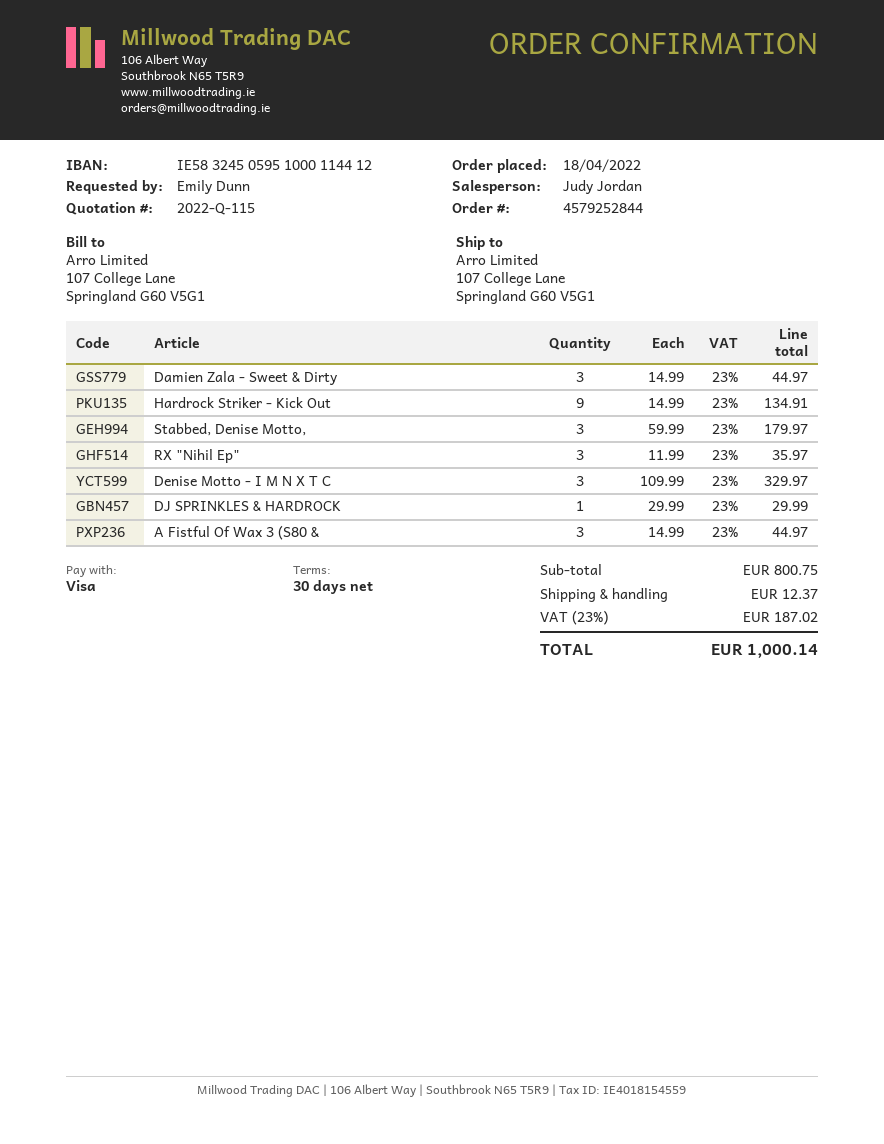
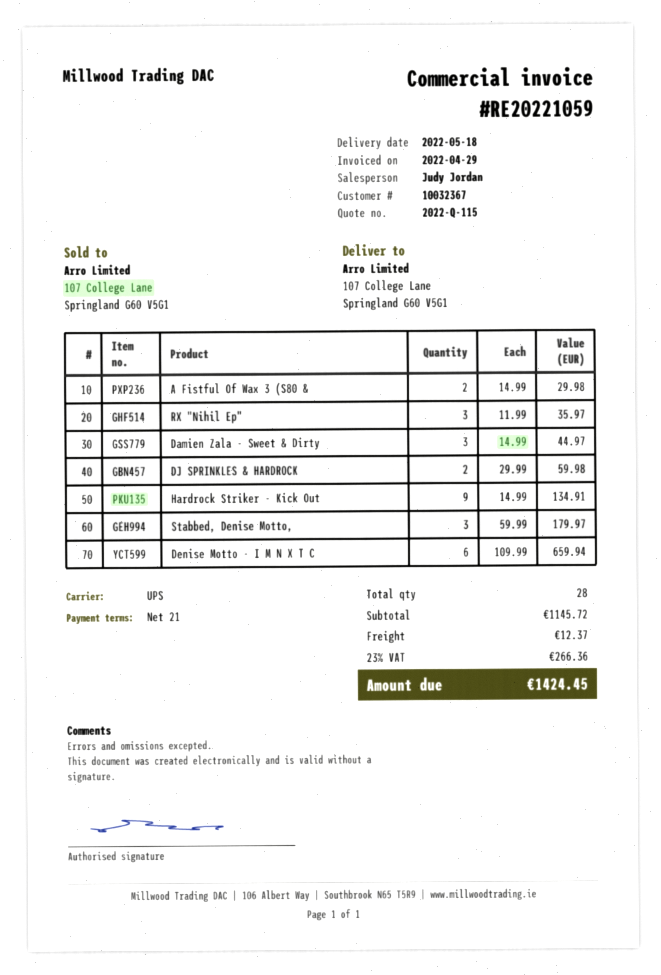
payment terms: 30 days -> 21 days
Denise Motto - I M N X T C: 3 x 109.99 = 329.97 -> 6 x 109.99 = 659.94
DJ SPRINKLES & HARDROCK: 1 x 29.99 = 29.99 -> 2 x 29.99 = 59.98
A Fistful Of Wax 3 (S80 &: 3 x 14.99 = 44.97 -> 2 x 14.99 = 29.98
subtotal: 800.75 -> 1145.72
tax: 23% = 187.02 -> 23% = 266.36
total: 1000.14 -> 1424.45

